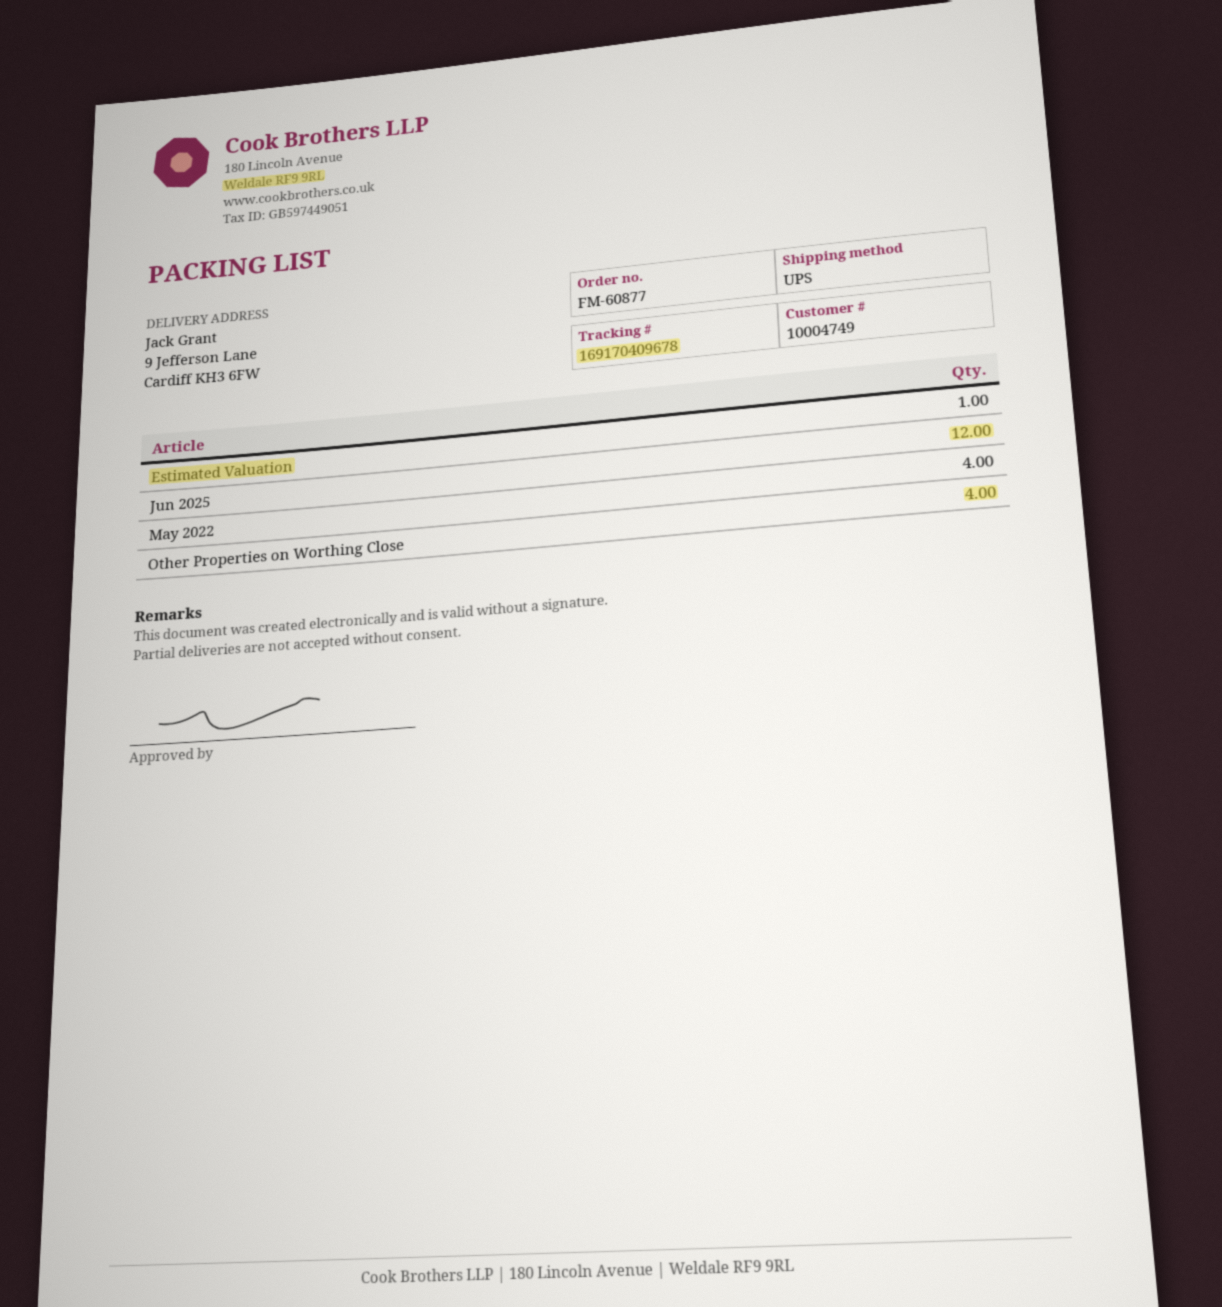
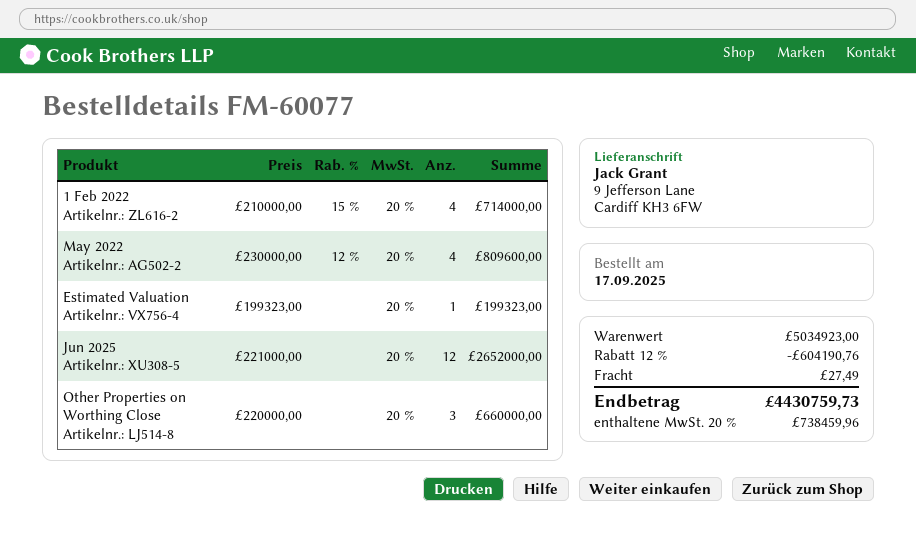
order number: FM-60877 -> FM-60077
Other Properties on Worthing Close: 4 -> 3
1 Feb 2022: none -> 4

